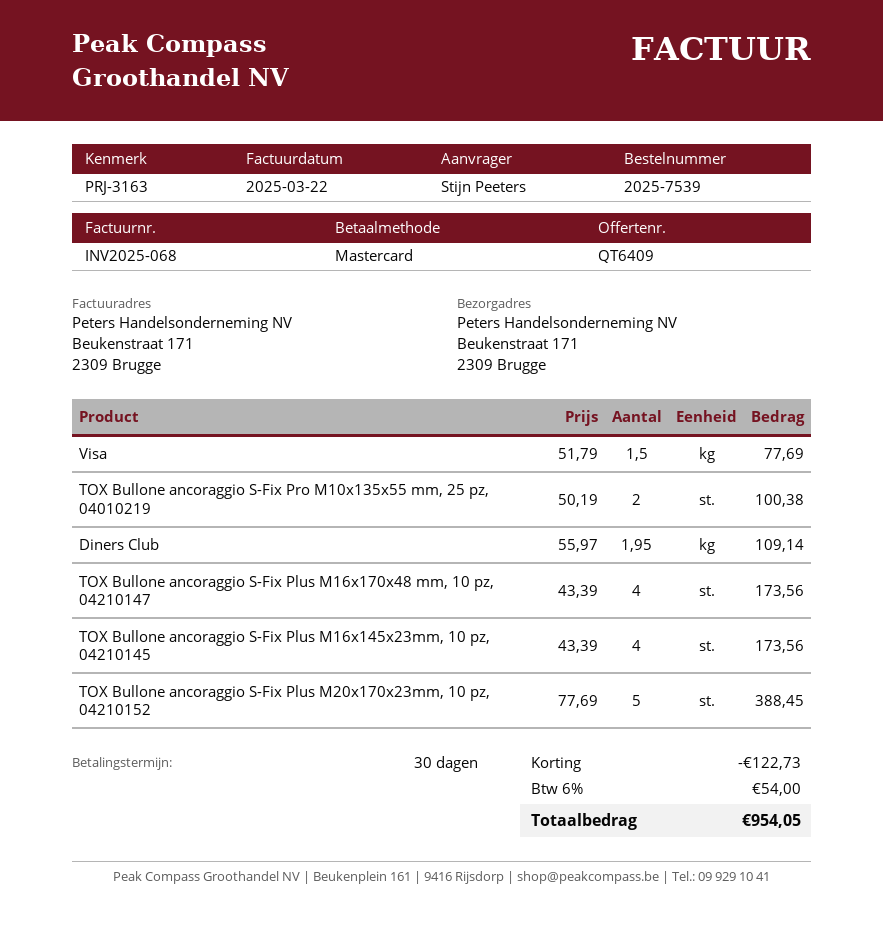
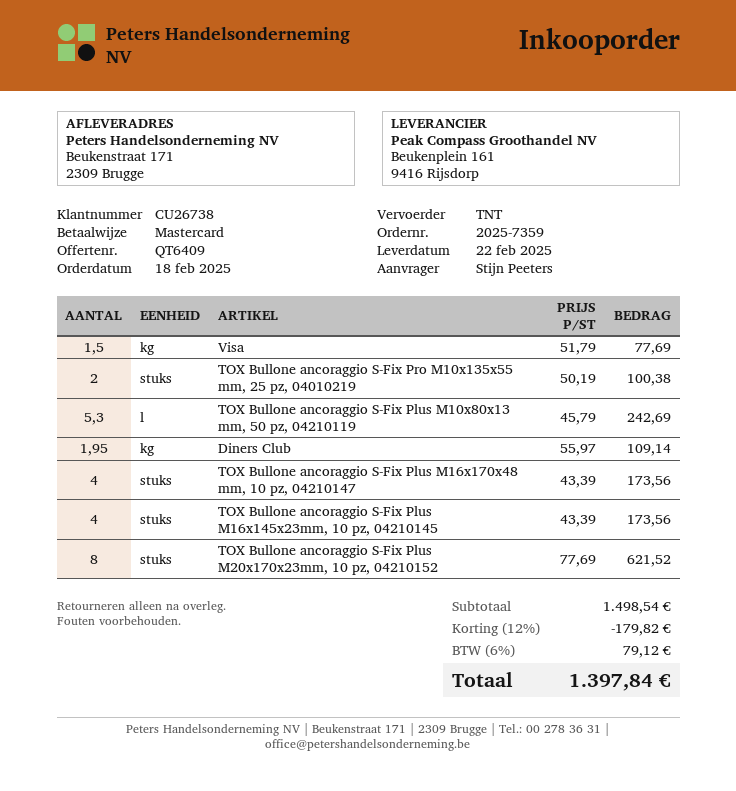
order number: 2025-7539 -> 2025-7359
TOX Bullone ancoraggio S-Fix Plus M20x170x23mm, 10 pz, 04210152: 5 x 77.69 = 388.45 -> 8 x 77.69 = 621.52
TOX Bullone ancoraggio S-Fix Plus M10x80x13 mm, 50 pz, 04210119: none -> 5.3 x 45.79 = 242.69
discount: 122.73 -> 179.82
tax: 6% = 54.00 -> 6% = 79.12
total: 954.05 -> 1397.84

